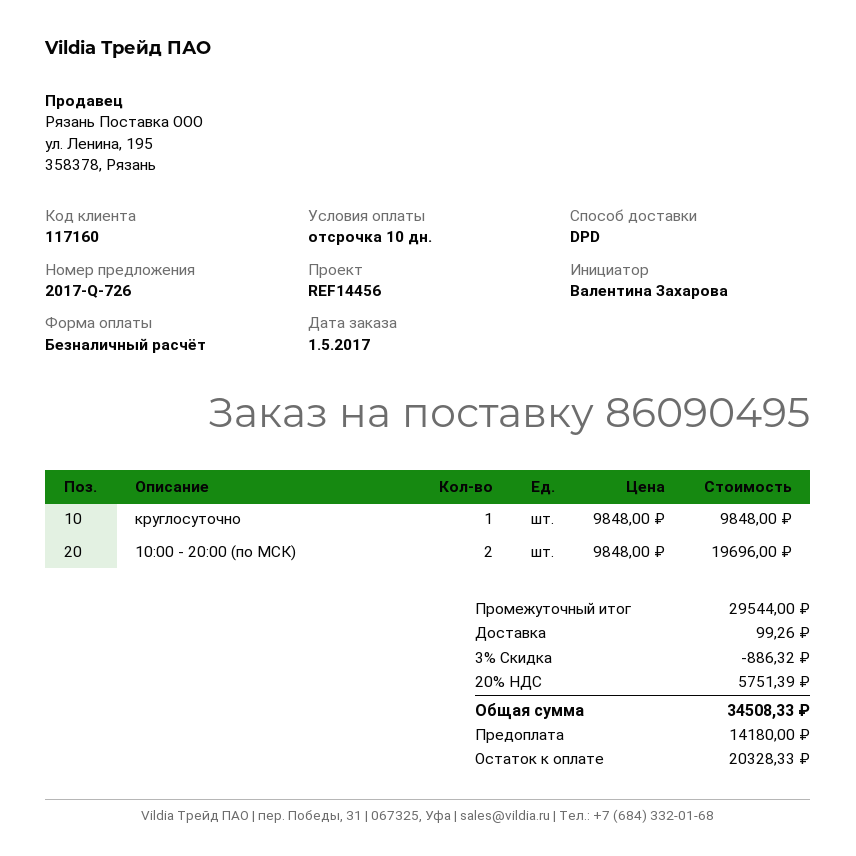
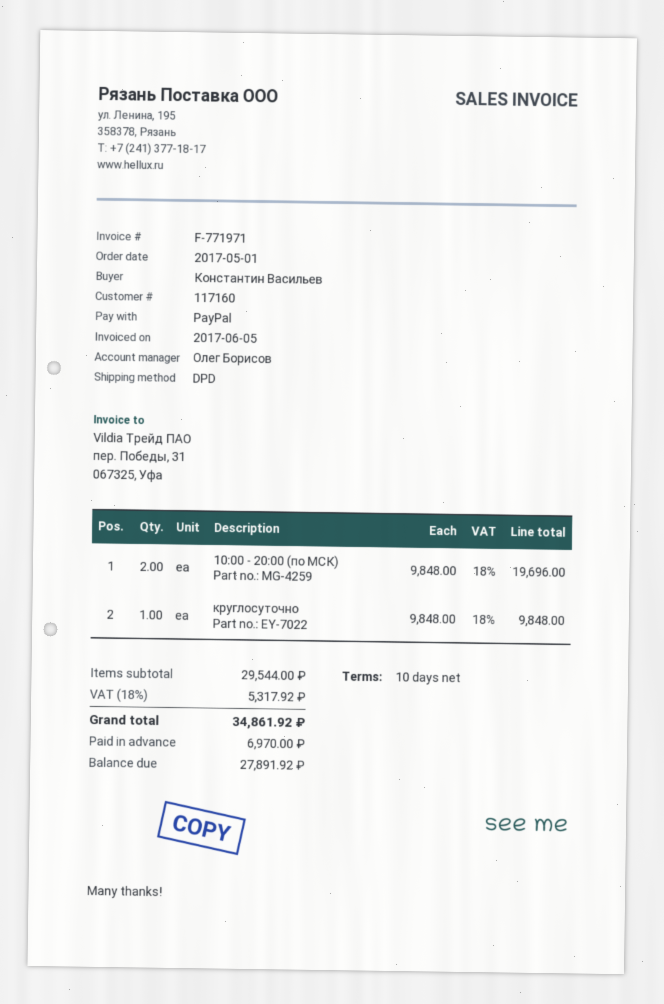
ordered by: Валентина Захарова -> Константин Васильев
payment method: bank transfer -> PayPal
discount: 3% = 886.32 -> none
shipping: 99.26 -> none
tax: 20% = 5751.39 -> 18% = 5317.92
total: 34508.33 -> 34861.92
deposit: 14180.00 -> 6970.00
balance: 20328.33 -> 27891.92

